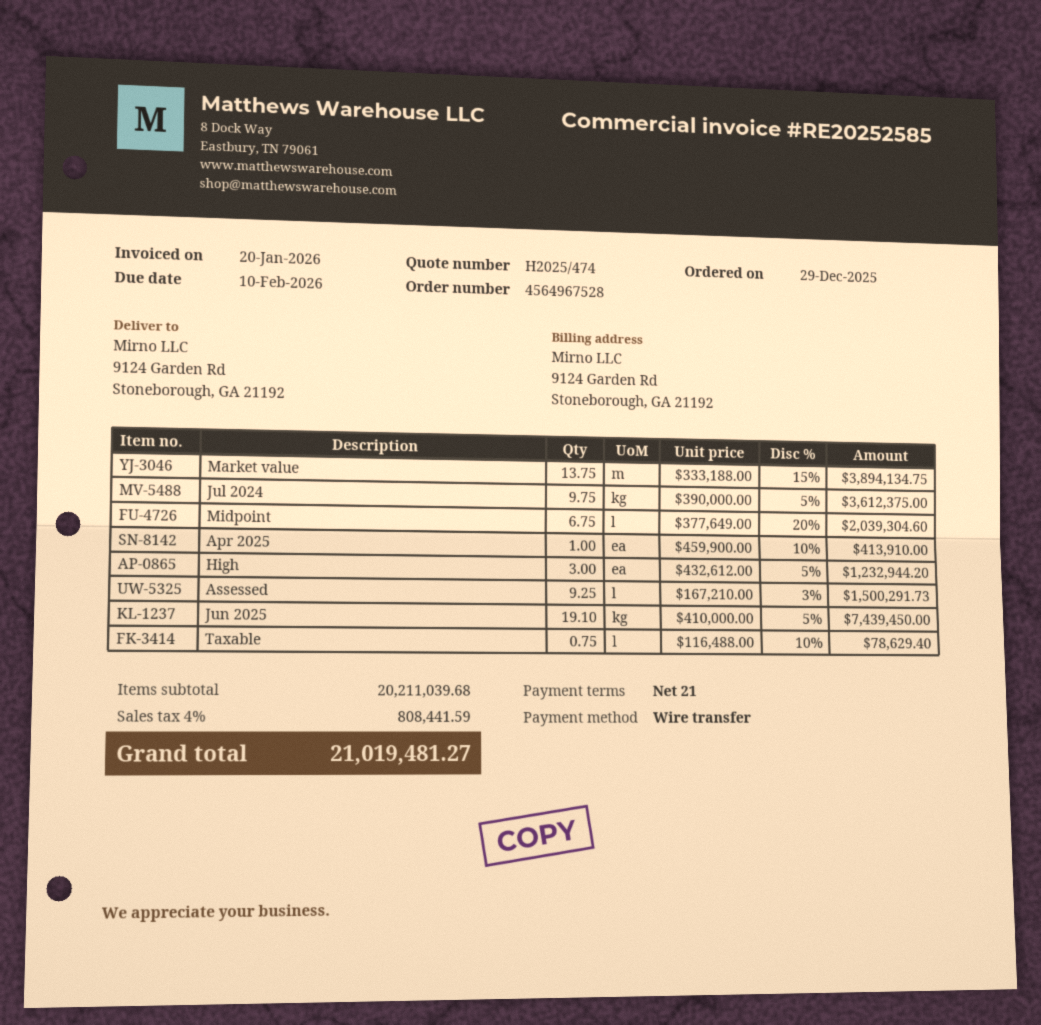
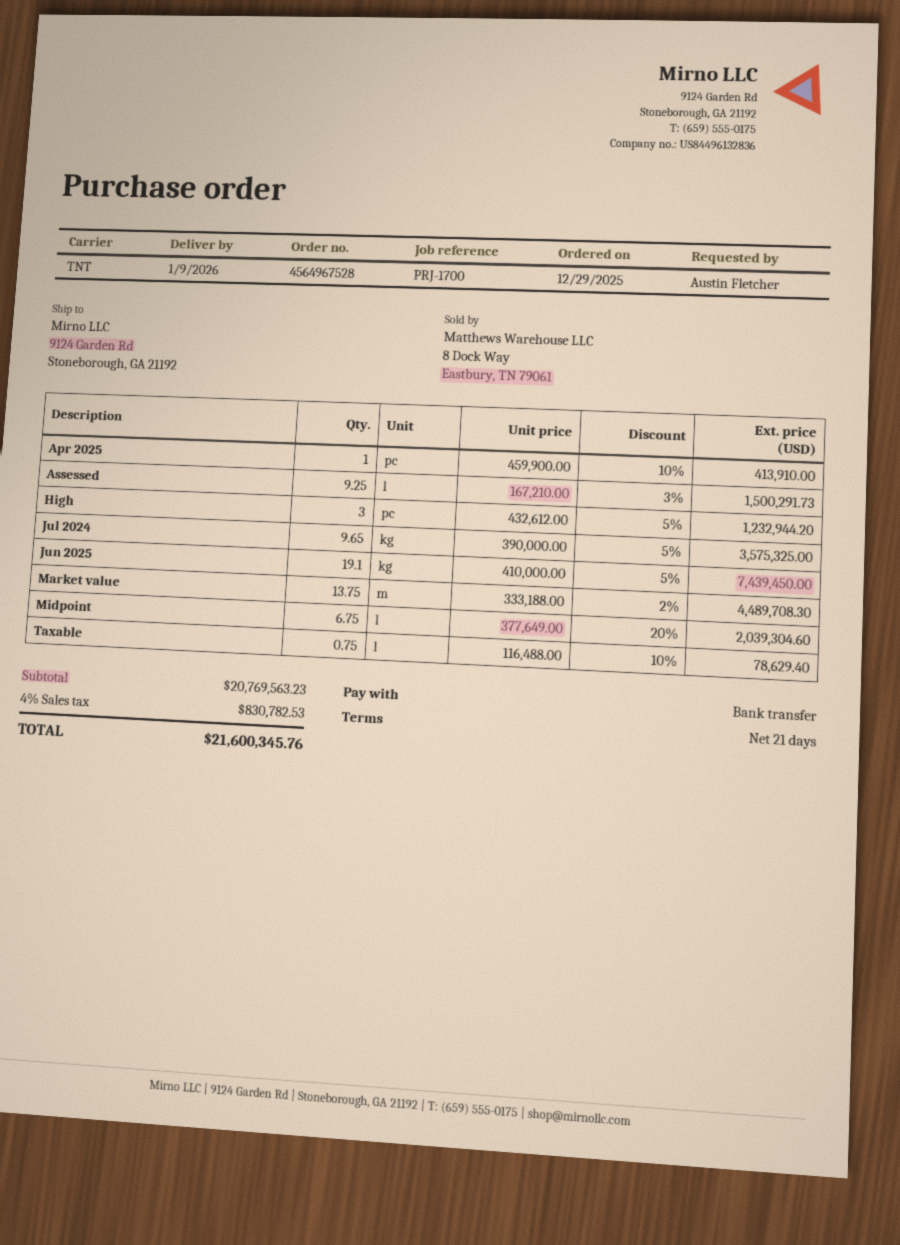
Market value: 13.75 x 333188.00 - 15% = 3894134.75 -> 13.75 x 333188.00 - 2% = 4489708.30
Jul 2024: 9.75 x 390000.00 - 5% = 3612375.00 -> 9.65 x 390000.00 - 5% = 3575325.00
subtotal: 20211039.68 -> 20769563.23
tax: 4% = 808441.59 -> 4% = 830782.53
total: 21019481.27 -> 21600345.76

